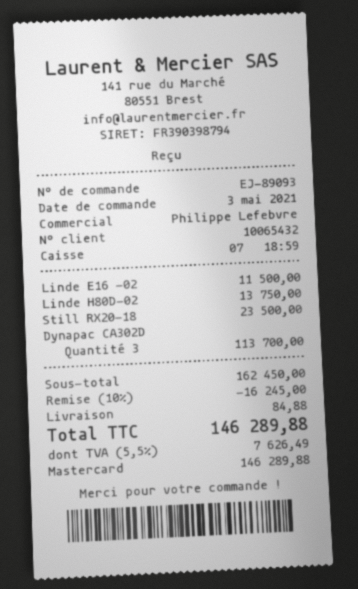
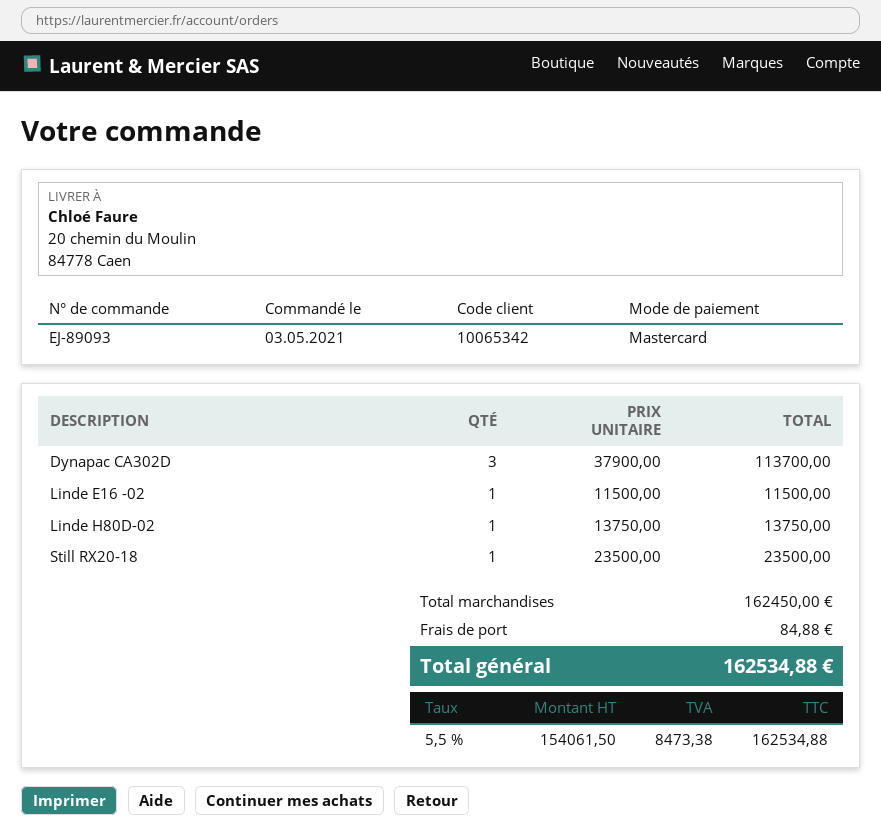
customer number: 10065432 -> 10065342
discount: 10% = 16245.00 -> none
tax: 5.5% = 7626.49 -> 5.5% = 8473.38
total: 146289.88 -> 162534.88

